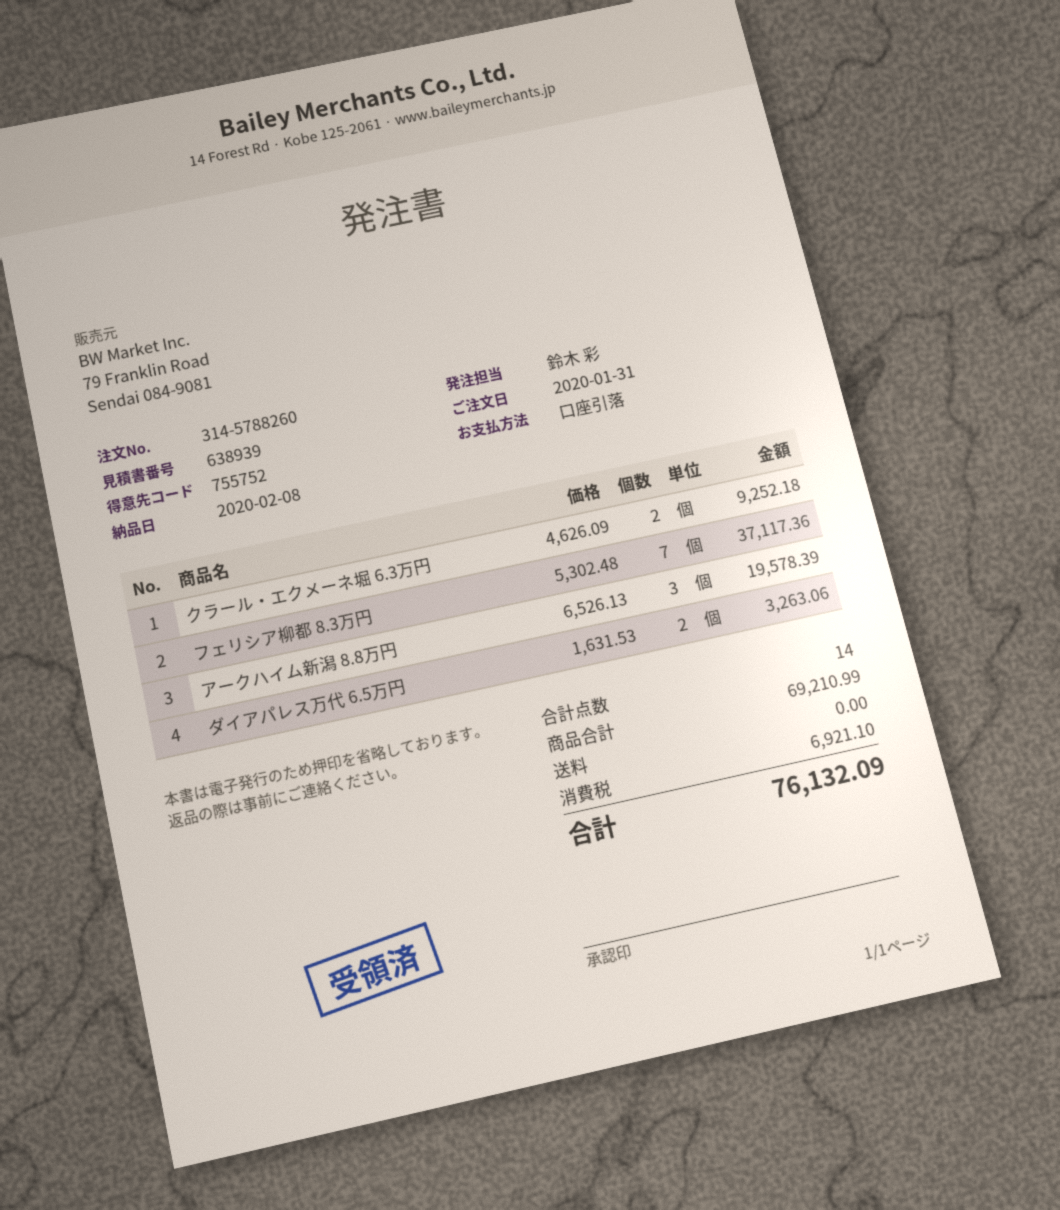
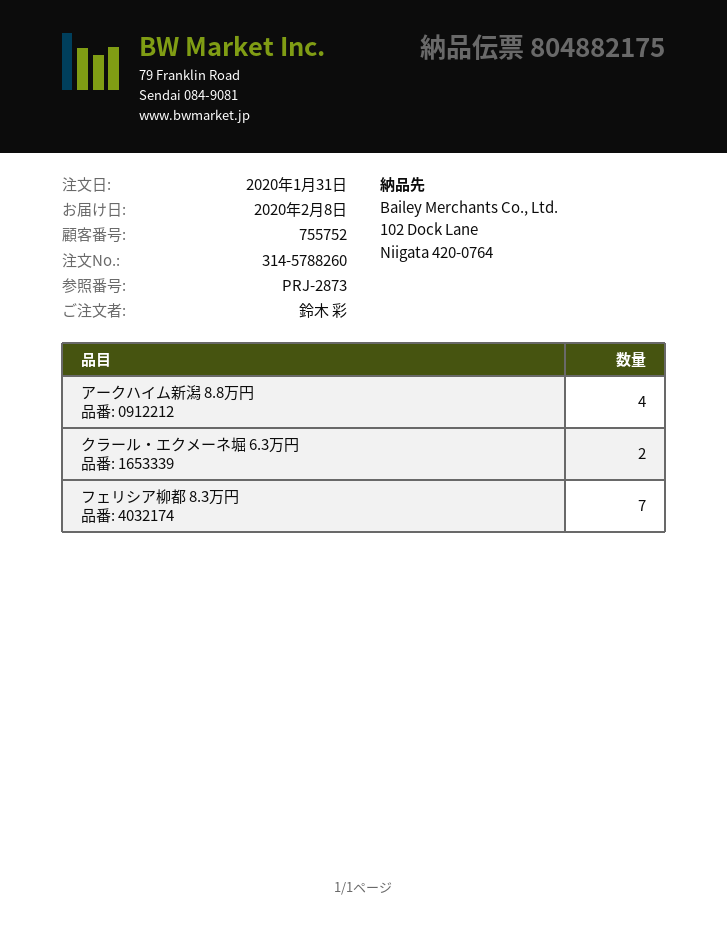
アークハイム新潟 8.8万円: 3 -> 4
ダイアパレス万代 6.5万円: 2 -> none

